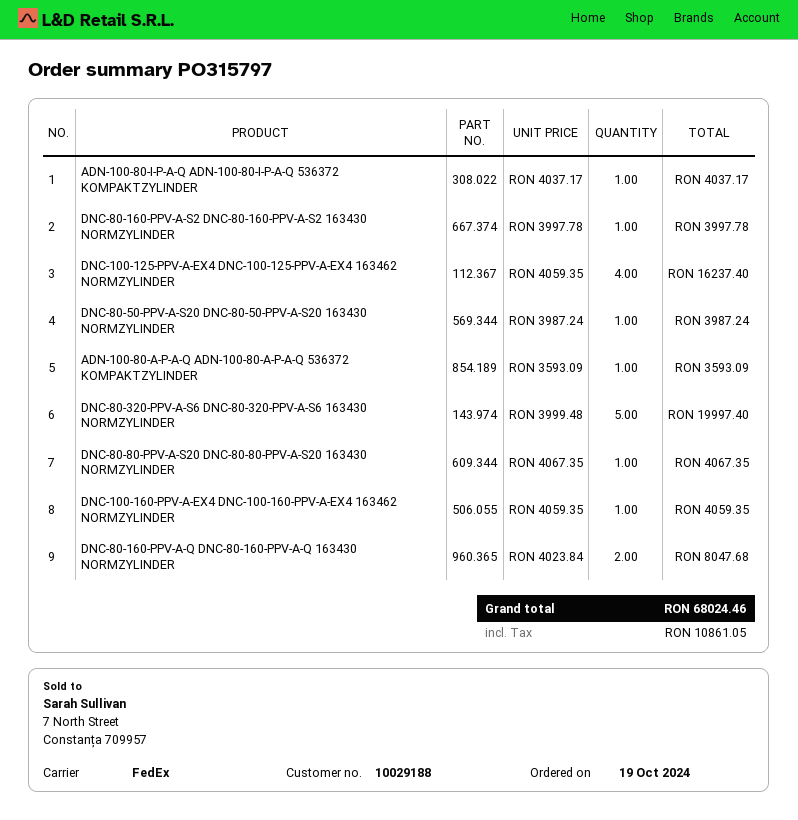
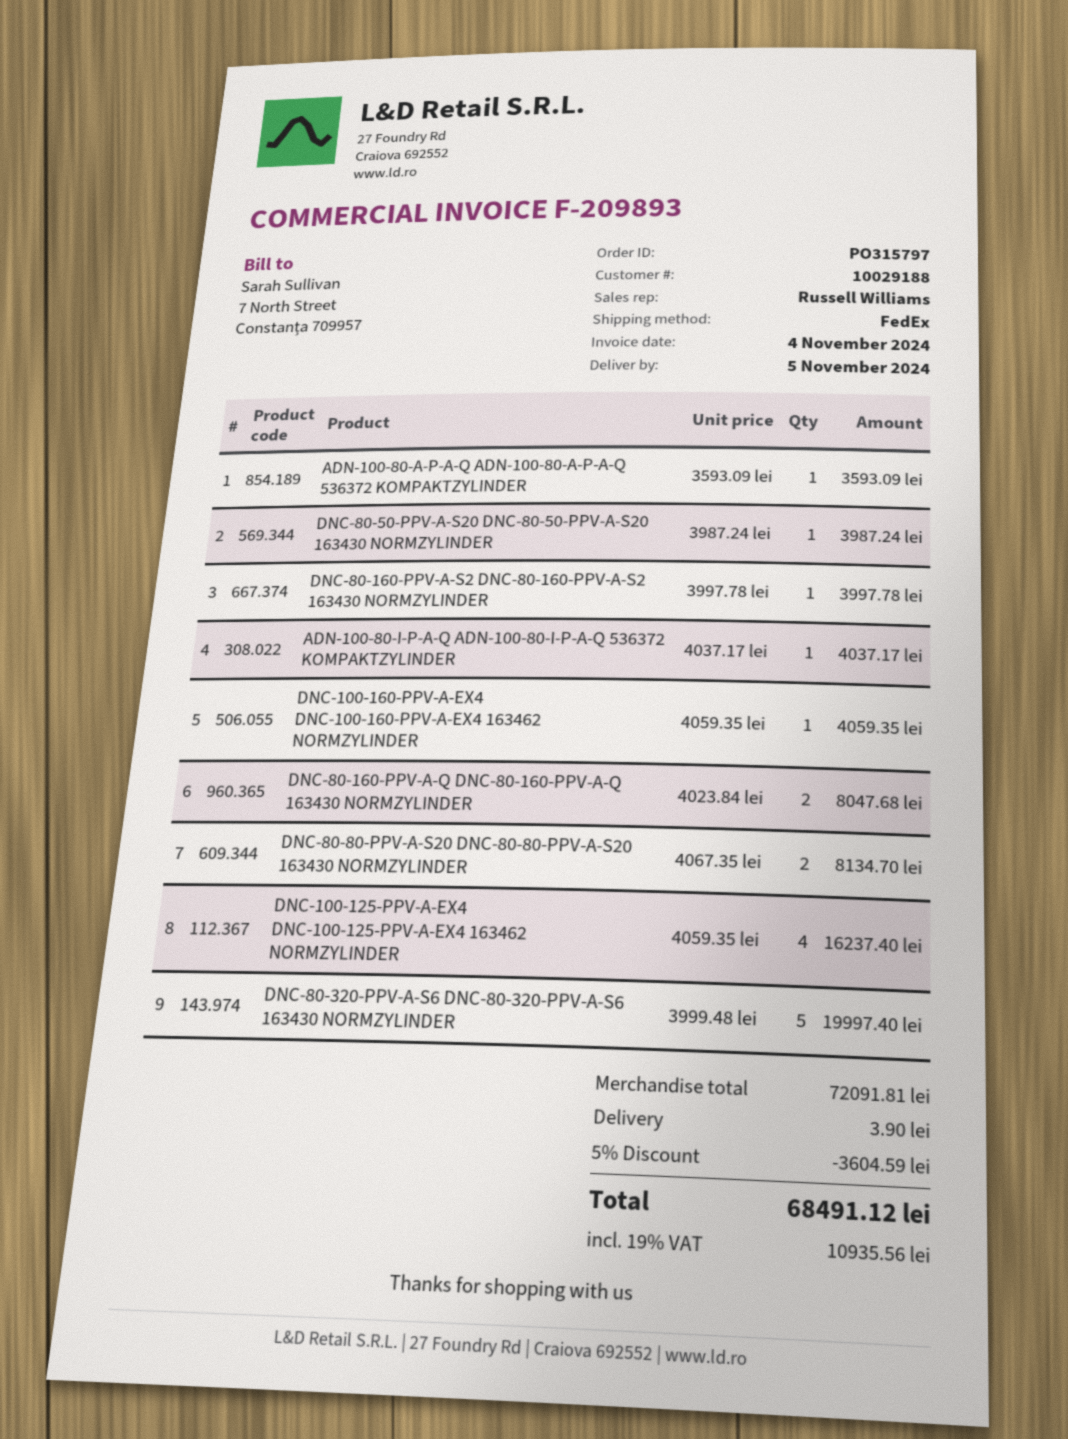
DNC-80-80-PPV-A-S20 DNC-80-80-PPV-A-S20 163430 NORMZYLINDER: 1 x 4067.35 = 4067.35 -> 2 x 4067.35 = 8134.70
discount: none -> 5% = 3604.59
shipping: none -> 3.90
tax: 10861.05 -> 10935.56
total: 68024.46 -> 68491.12

